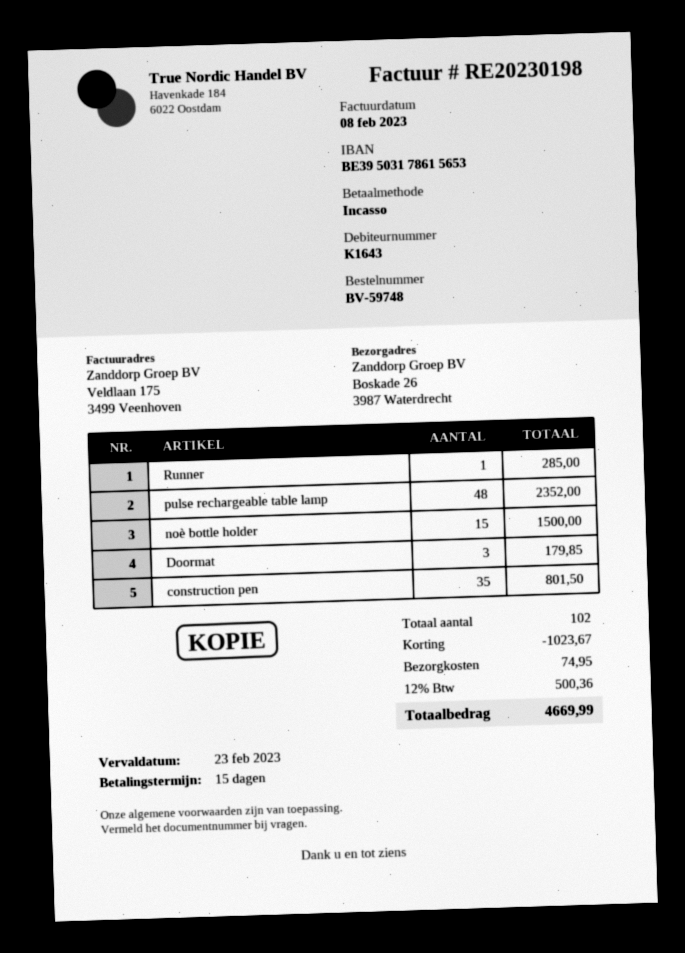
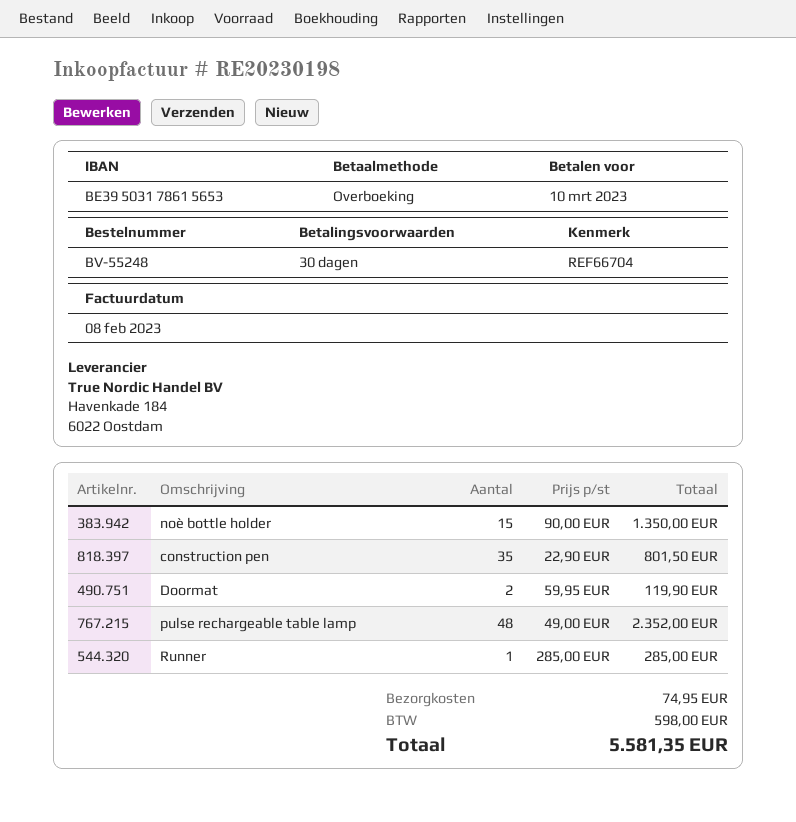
order number: BV-59748 -> BV-55248
payment terms: 15 days -> 30 days
due date: 2023-02-23 -> 2023-03-10
payment method: direct debit -> bank transfer
noè bottle holder: 15 for 1500.00 -> 15 for 1350.00
Doormat: 3 for 179.85 -> 2 for 119.90
discount: 1023.67 -> none
tax: 500.36 -> 598.00
total: 4669.99 -> 5581.35

